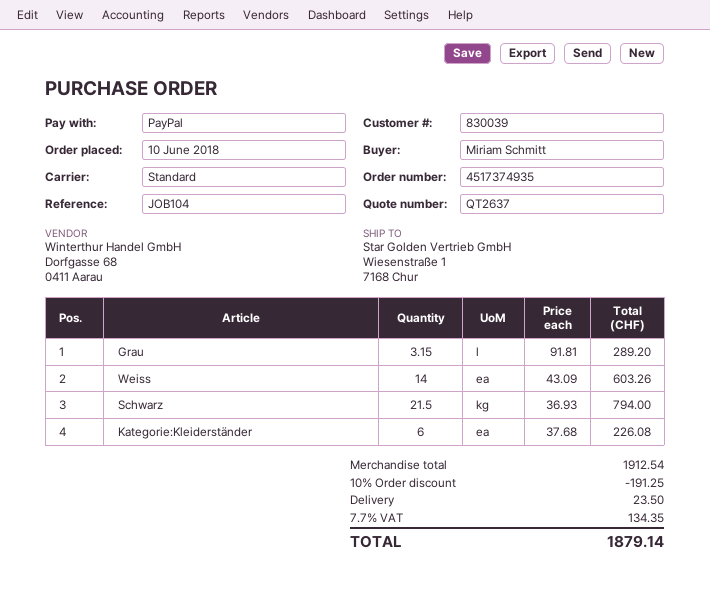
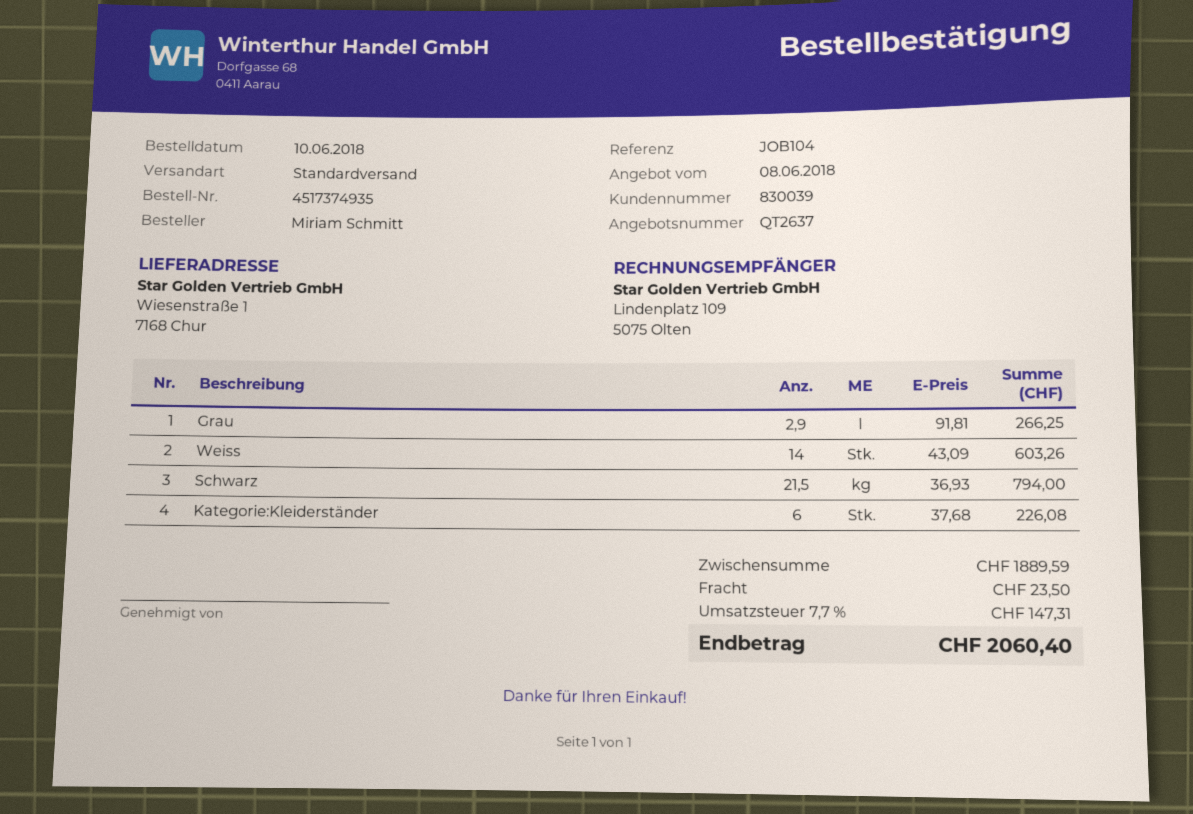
Grau: 3.15 x 91.81 = 289.20 -> 2.9 x 91.81 = 266.25
subtotal: 1912.54 -> 1889.59
discount: 10% = 191.25 -> none
tax: 7.7% = 134.35 -> 7.7% = 147.31
total: 1879.14 -> 2060.40

